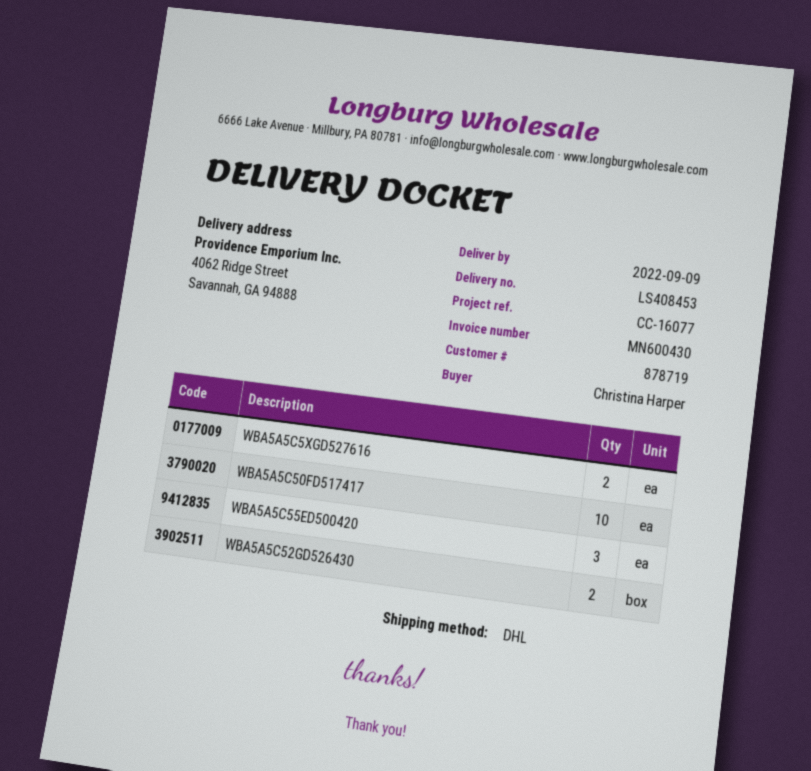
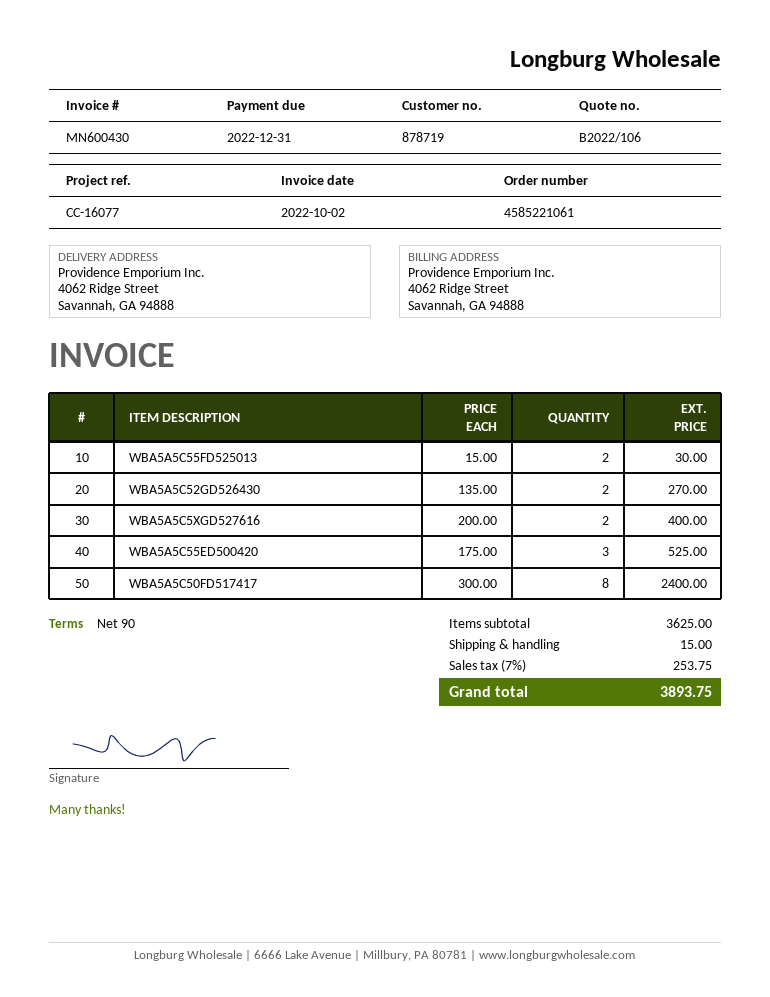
WBA5A5C50FD517417: 10 -> 8
WBA5A5C55FD525013: none -> 2

